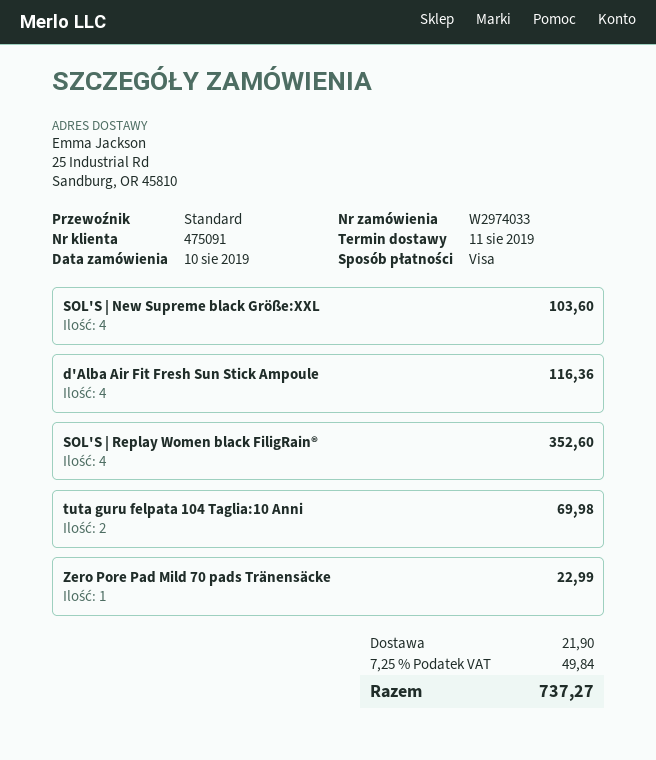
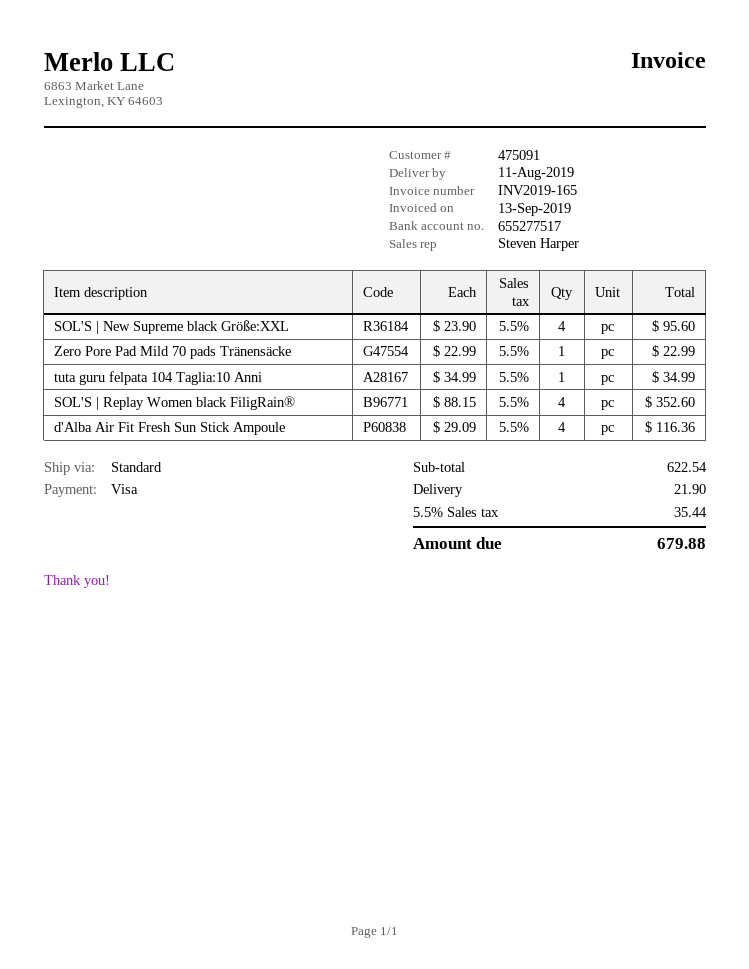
SOL'S | New Supreme black Größe:XXL: 4 for 103.60 -> 4 for 95.60
tuta guru felpata 104 Taglia:10 Anni: 2 for 69.98 -> 1 for 34.99
tax: 7.25% = 49.84 -> 5.5% = 35.44
total: 737.27 -> 679.88

